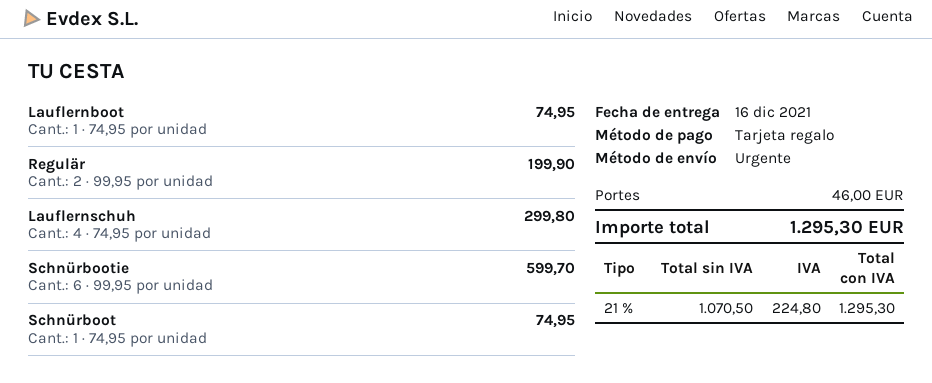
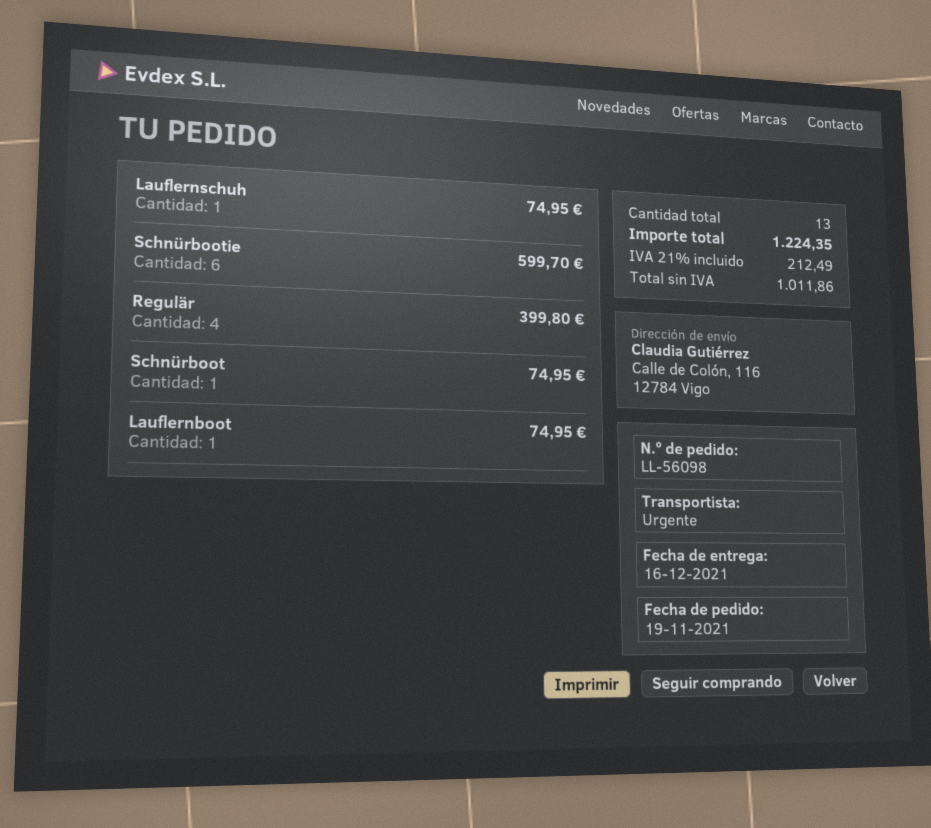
Regulär: 2 for 199.90 -> 4 for 399.80
Lauflernschuh: 4 for 299.80 -> 1 for 74.95
shipping: 46.00 -> none
net: 1070.50 -> 1011.86
tax: 21% = 224.80 -> 21% = 212.49
total: 1295.30 -> 1224.35

